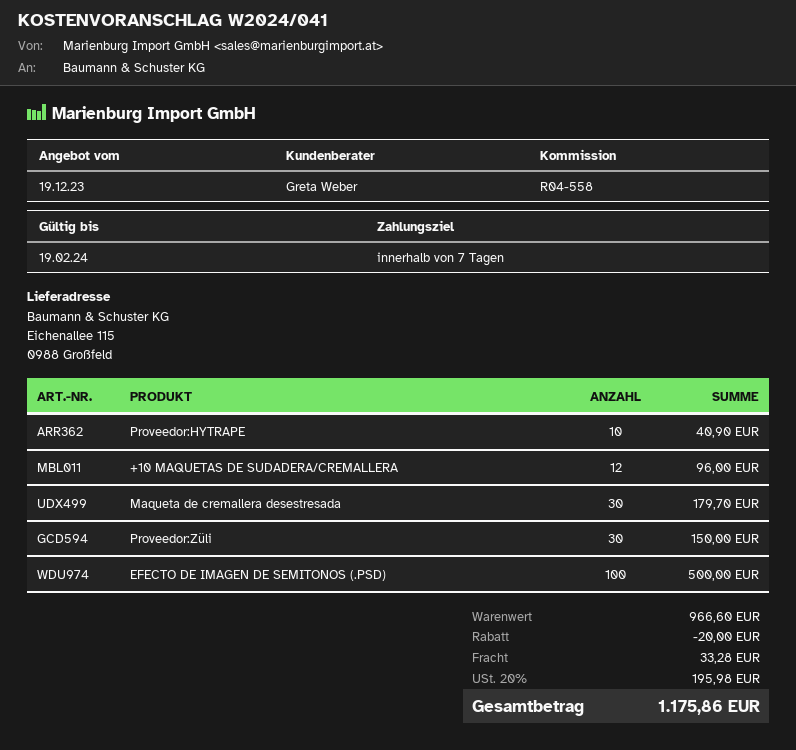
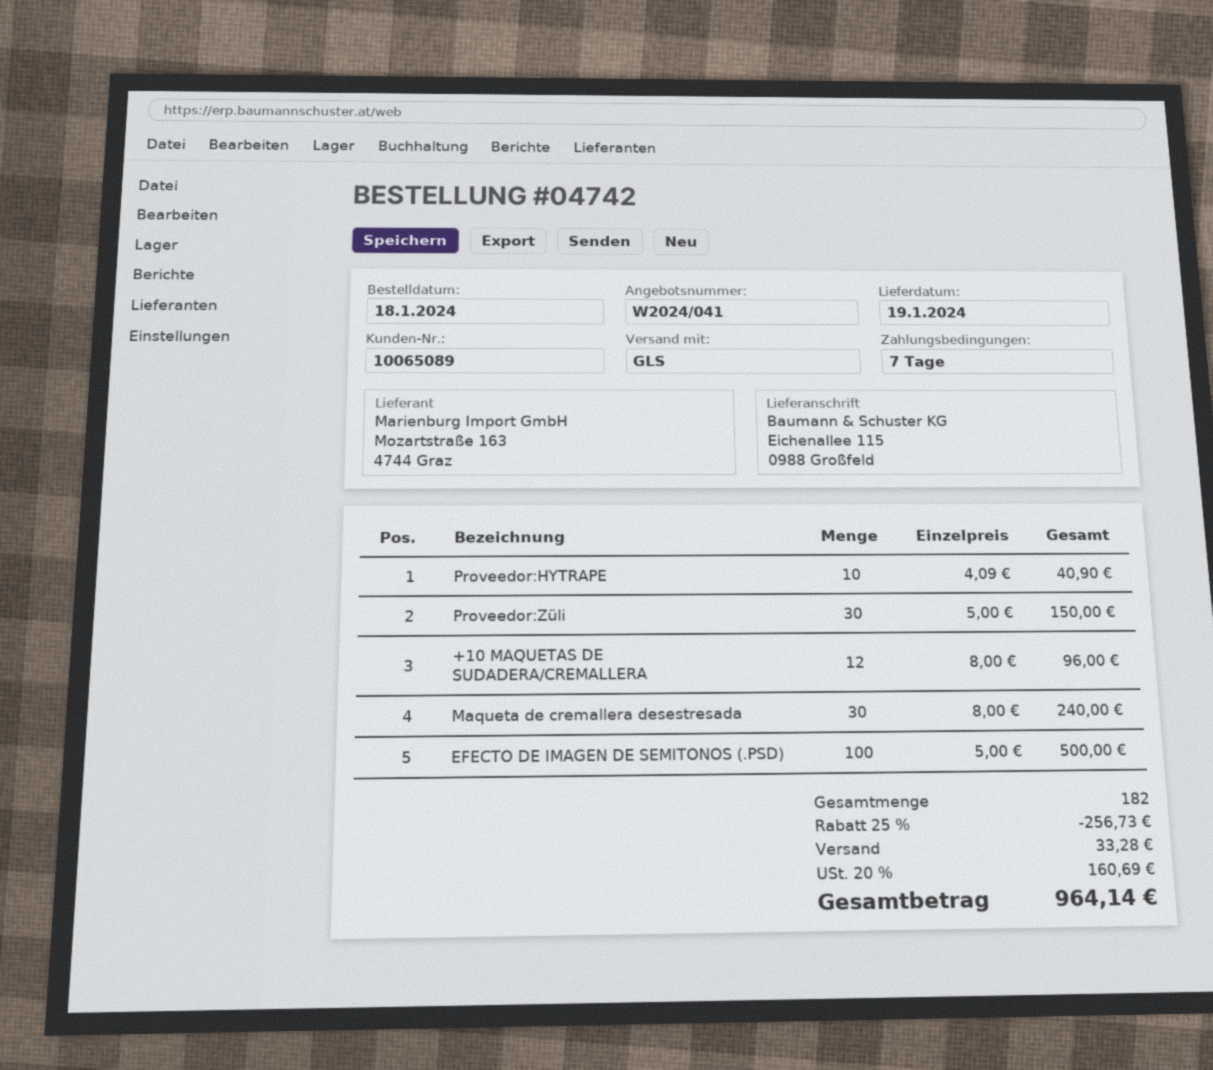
Maqueta de cremallera desestresada: 30 for 179.70 -> 30 for 240.00
discount: 20.00 -> 256.73
tax: 20% = 195.98 -> 20% = 160.69
total: 1175.86 -> 964.14

